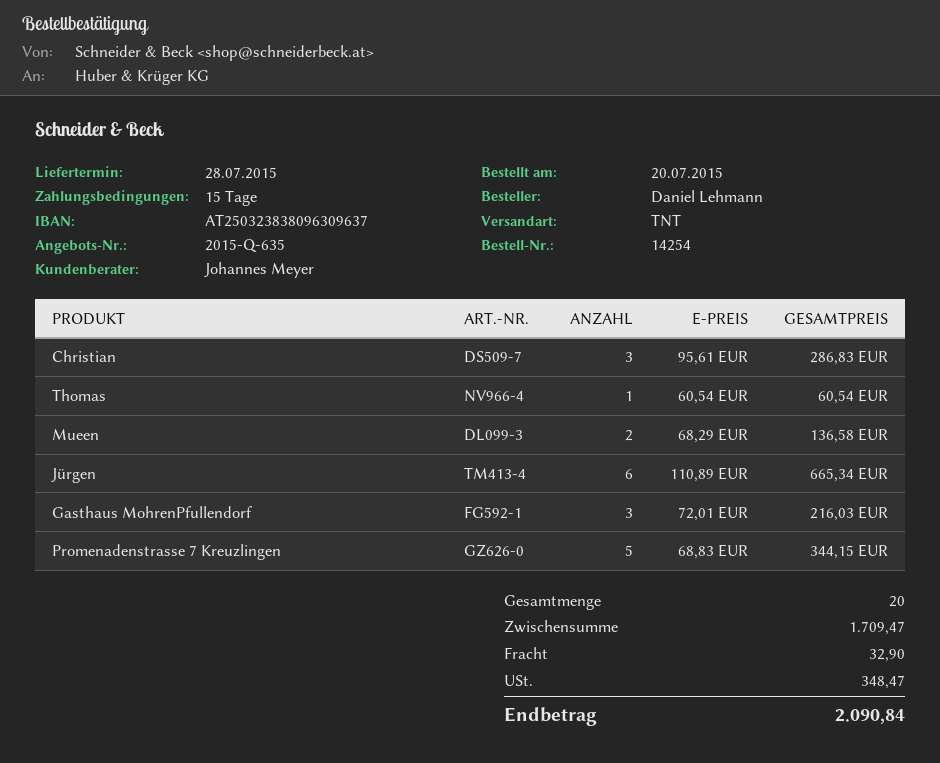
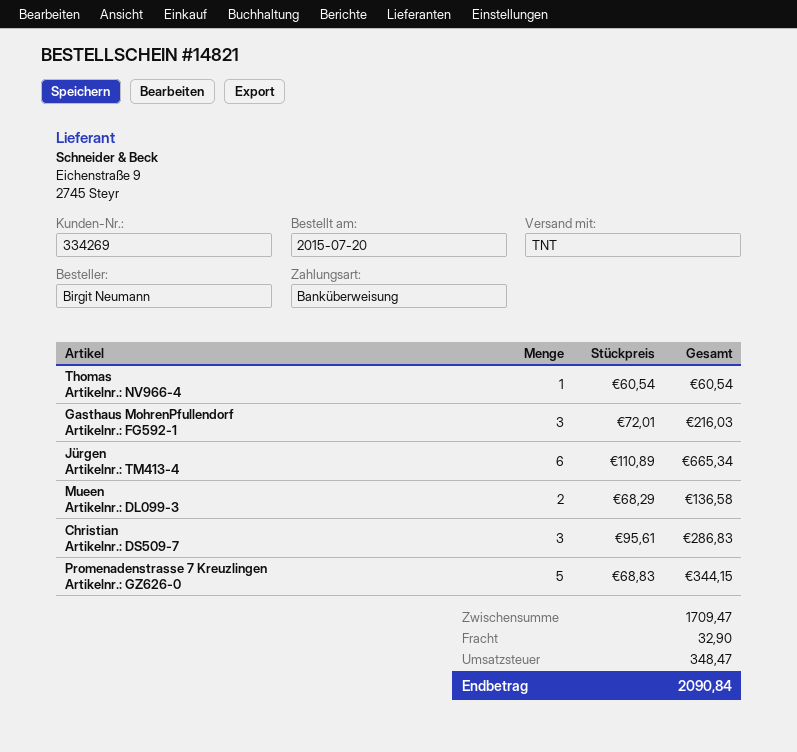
order number: 14254 -> 14821
ordered by: Daniel Lehmann -> Birgit Neumann

